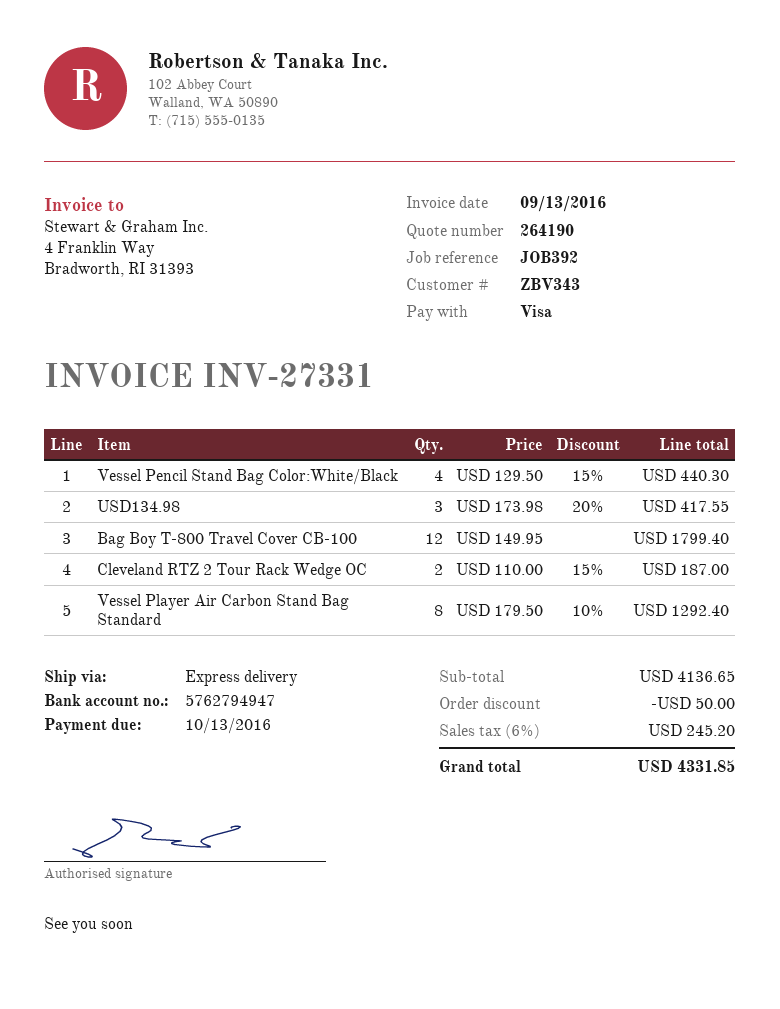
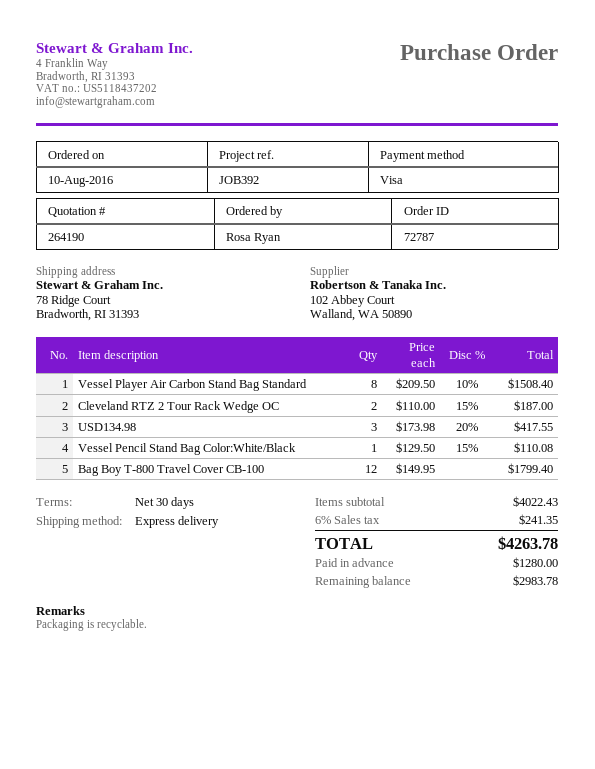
Vessel Pencil Stand Bag Color:White/Black: 4 x 129.50 - 15% = 440.30 -> 1 x 129.50 - 15% = 110.08
Vessel Player Air Carbon Stand Bag Standard: 8 x 179.50 - 10% = 1292.40 -> 8 x 209.50 - 10% = 1508.40
subtotal: 4136.65 -> 4022.43
discount: 50.00 -> none
tax: 6% = 245.20 -> 6% = 241.35
total: 4331.85 -> 4263.78

